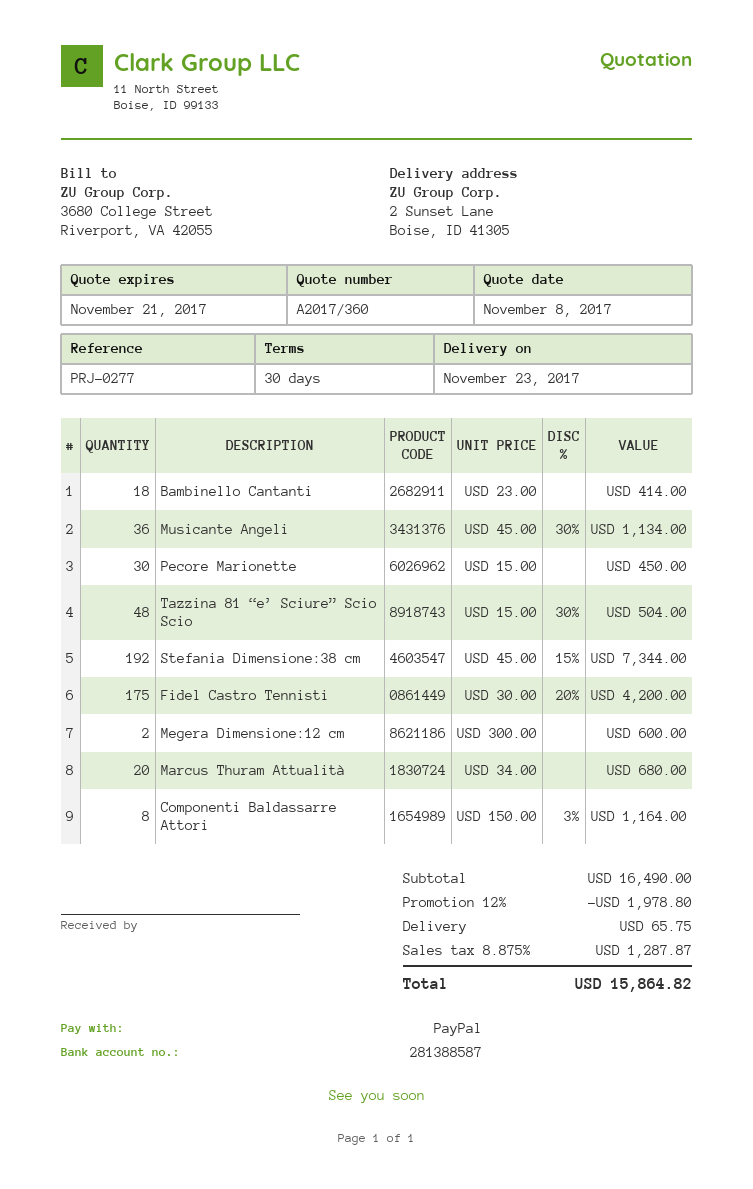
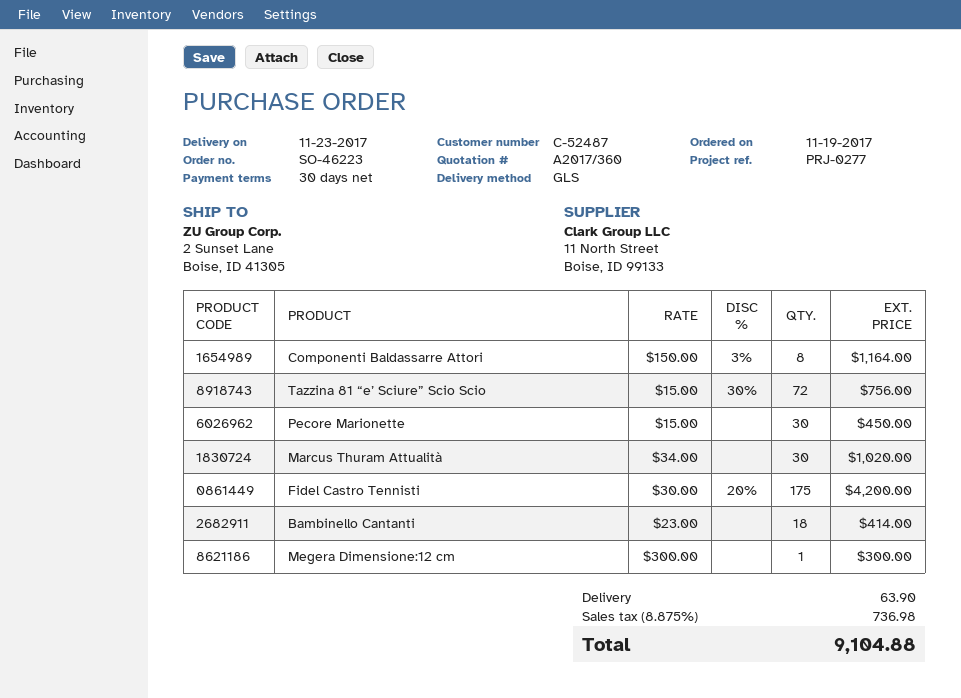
Musicante Angeli: 36 x 45.00 - 30% = 1134.00 -> none
Tazzina 81 “e’ Sciure” Scio Scio: 48 x 15.00 - 30% = 504.00 -> 72 x 15.00 - 30% = 756.00
Stefania Dimensione:38 cm: 192 x 45.00 - 15% = 7344.00 -> none
Megera Dimensione:12 cm: 2 x 300.00 = 600.00 -> 1 x 300.00 = 300.00
Marcus Thuram Attualità: 20 x 34.00 = 680.00 -> 30 x 34.00 = 1020.00
discount: 12% = 1978.80 -> none
shipping: 65.75 -> 63.90
tax: 8.875% = 1287.87 -> 8.875% = 736.98
total: 15864.82 -> 9104.88

